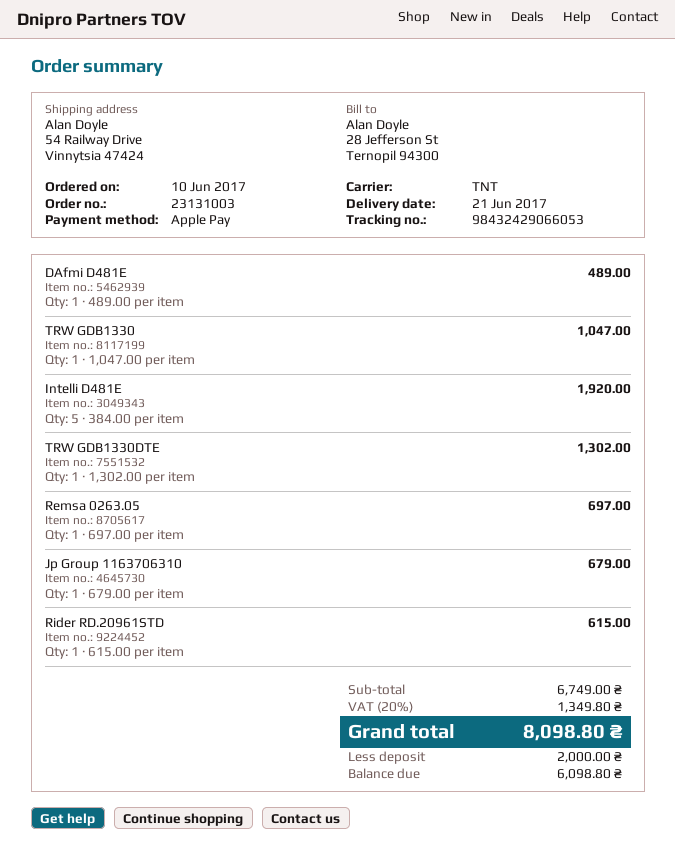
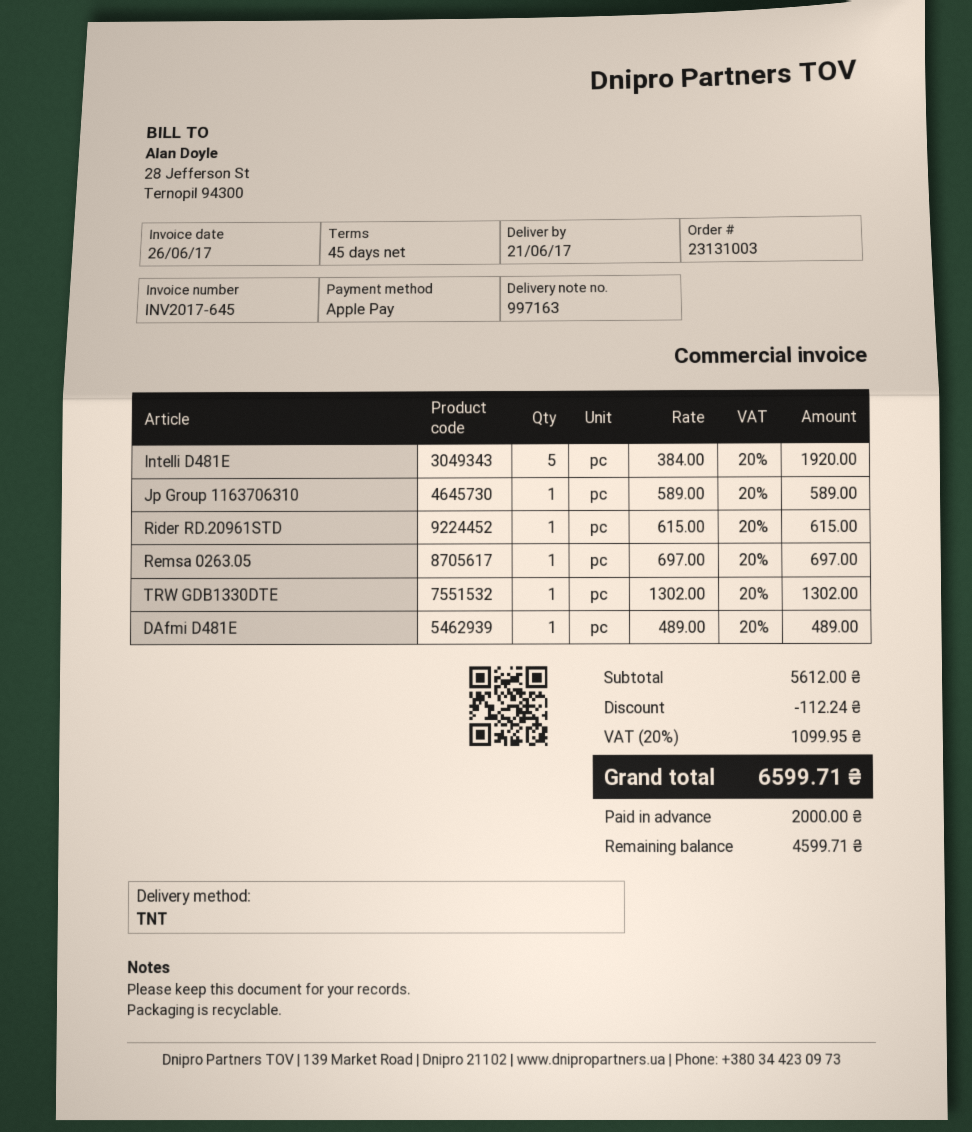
TRW GDB1330: 1 x 1047.00 = 1047.00 -> none
Jp Group 1163706310: 1 x 679.00 = 679.00 -> 1 x 589.00 = 589.00
subtotal: 6749.00 -> 5612.00
discount: none -> 112.24
tax: 20% = 1349.80 -> 20% = 1099.95
total: 8098.80 -> 6599.71
balance: 6098.80 -> 4599.71

